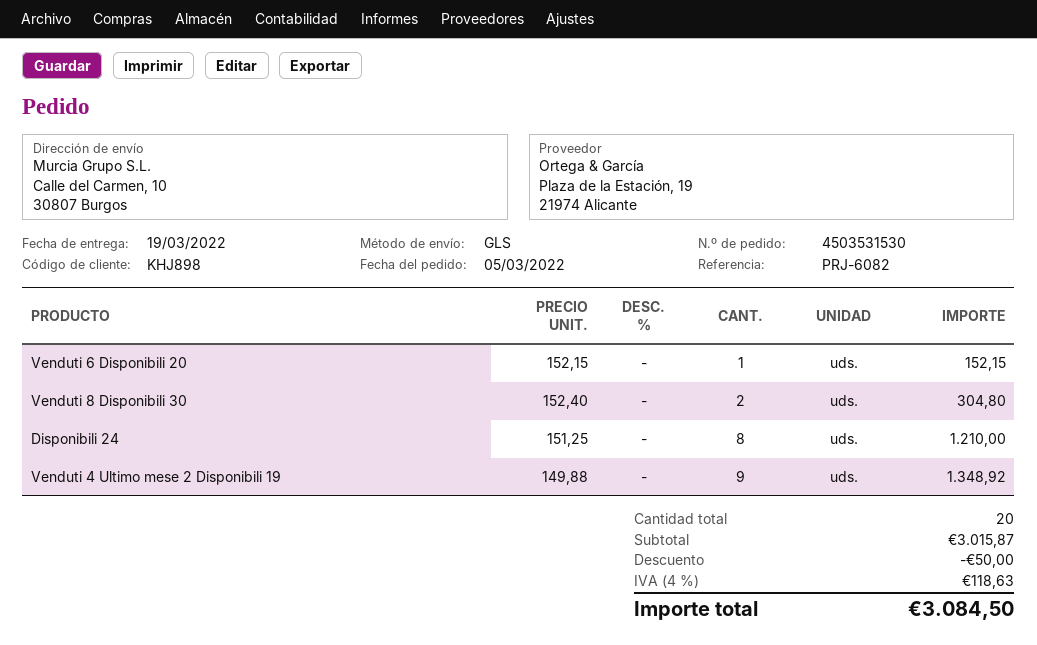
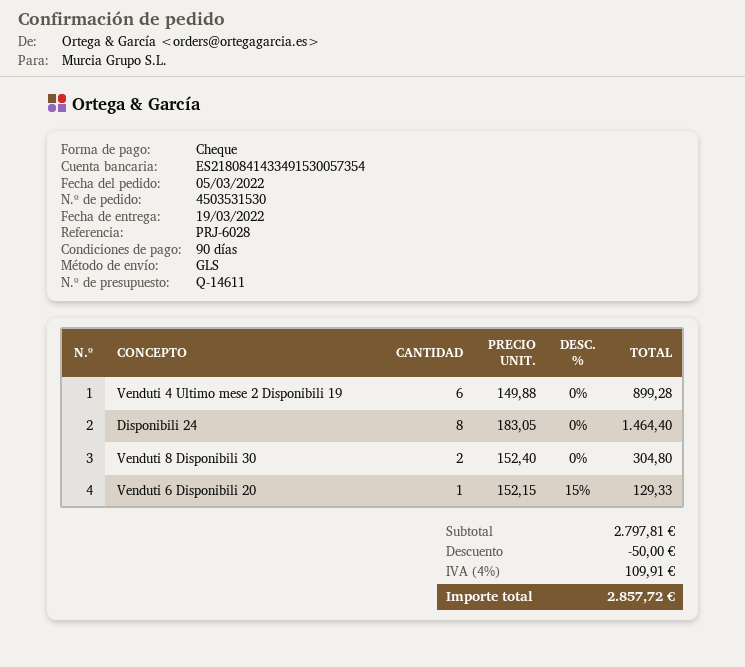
reference: PRJ-6082 -> PRJ-6028
Venduti 6 Disponibili 20: 1 x 152.15 = 152.15 -> 1 x 152.15 - 15% = 129.33
Disponibili 24: 8 x 151.25 = 1210.00 -> 8 x 183.05 = 1464.40
Venduti 4 Ultimo mese 2 Disponibili 19: 9 x 149.88 = 1348.92 -> 6 x 149.88 = 899.28
subtotal: 3015.87 -> 2797.81
tax: 4% = 118.63 -> 4% = 109.91
total: 3084.50 -> 2857.72

